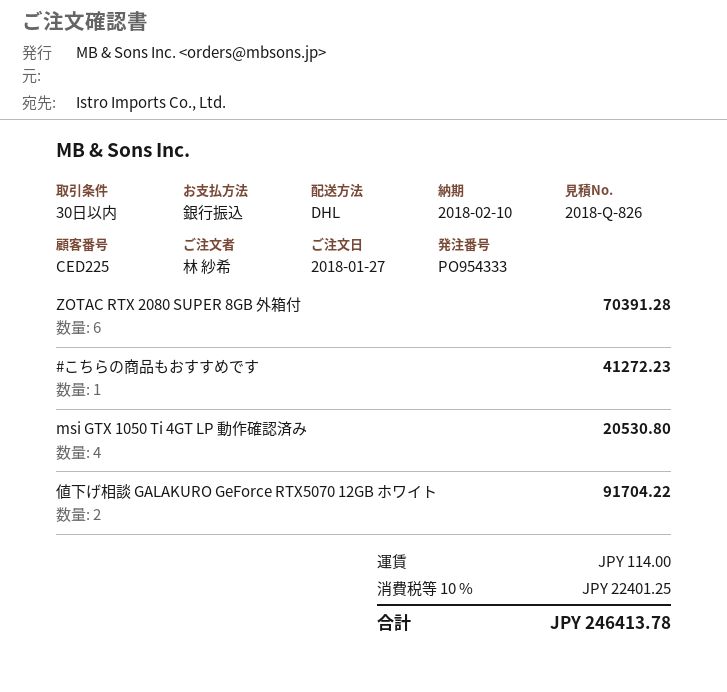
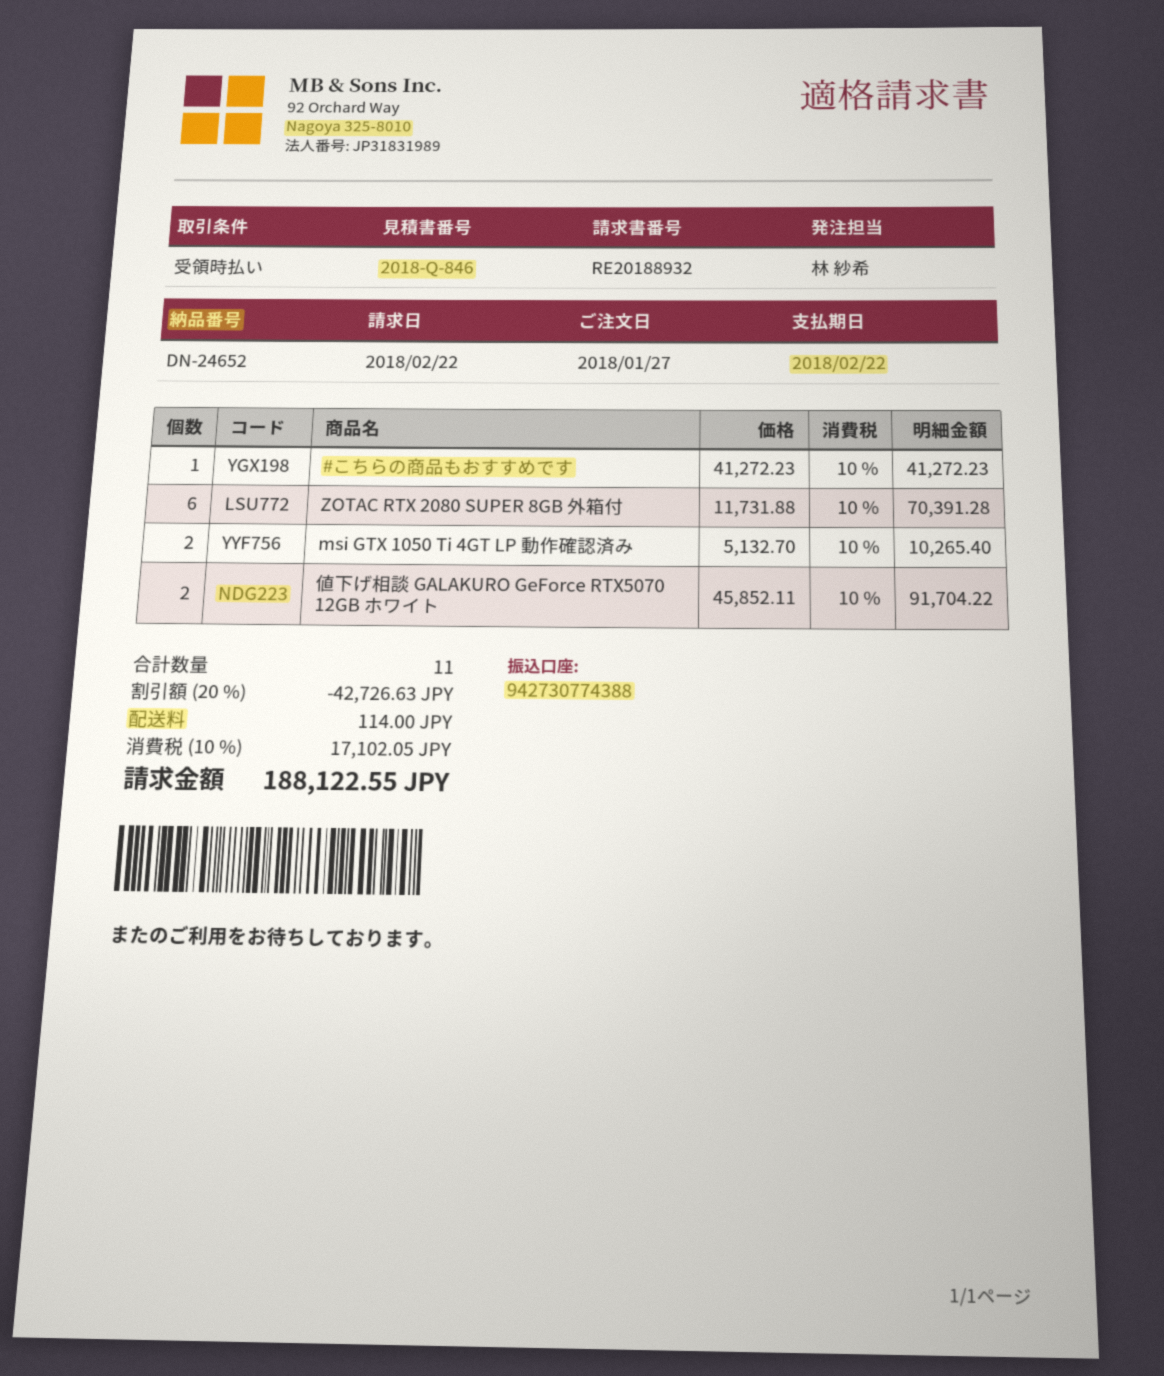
quote number: 2018-Q-826 -> 2018-Q-846
payment terms: 30 days -> on receipt
msi GTX 1050 Ti 4GT LP 動作確認済み: 4 for 20530.80 -> 2 for 10265.40
discount: none -> 20% = 42726.63
tax: 10% = 22401.25 -> 10% = 17102.05
total: 246413.78 -> 188122.55

